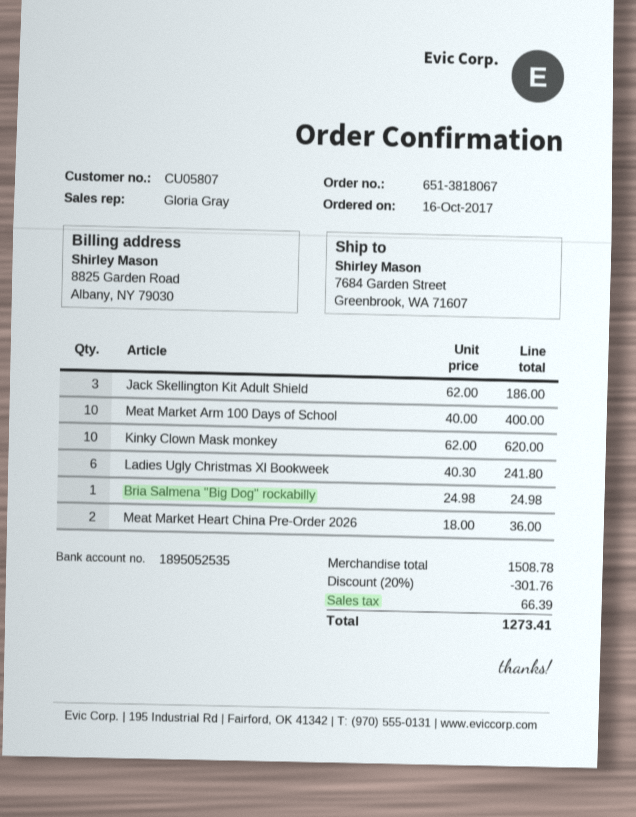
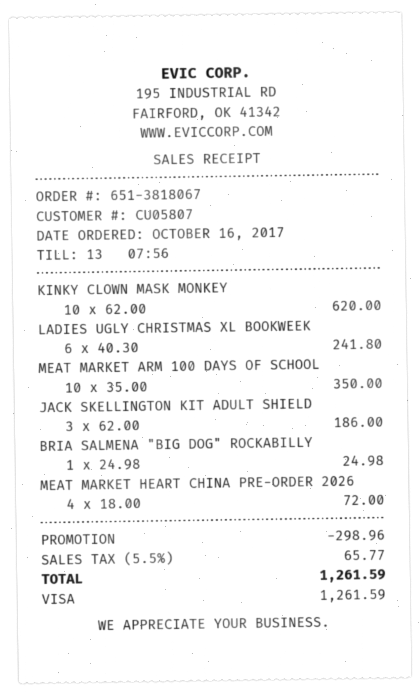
Meat Market Arm 100 Days of School: 10 x 40.00 = 400.00 -> 10 x 35.00 = 350.00
Meat Market Heart China Pre-Order 2026: 2 x 18.00 = 36.00 -> 4 x 18.00 = 72.00
discount: 301.76 -> 298.96
tax: 66.39 -> 65.77
total: 1273.41 -> 1261.59

